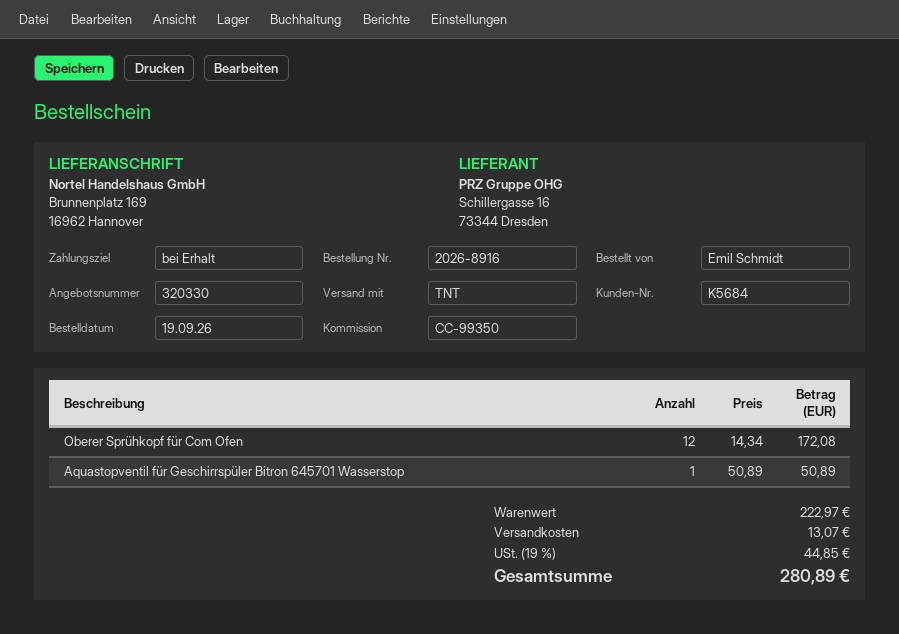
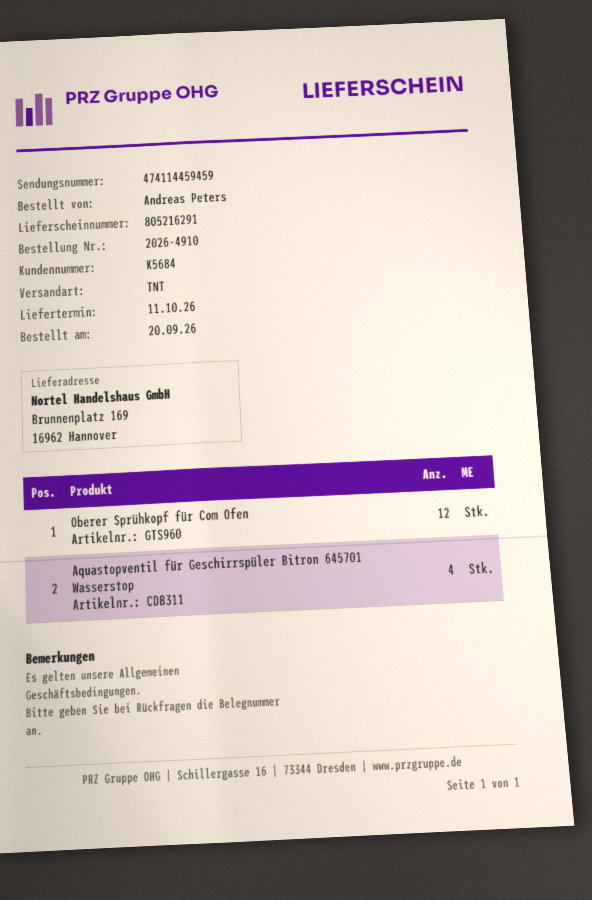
order number: 2026-8916 -> 2026-4910
order date: 2026-09-19 -> 2026-09-20
ordered by: Emil Schmidt -> Andreas Peters
Aquastopventil für Geschirrspüler Bitron 645701 Wasserstop: 1 -> 4

